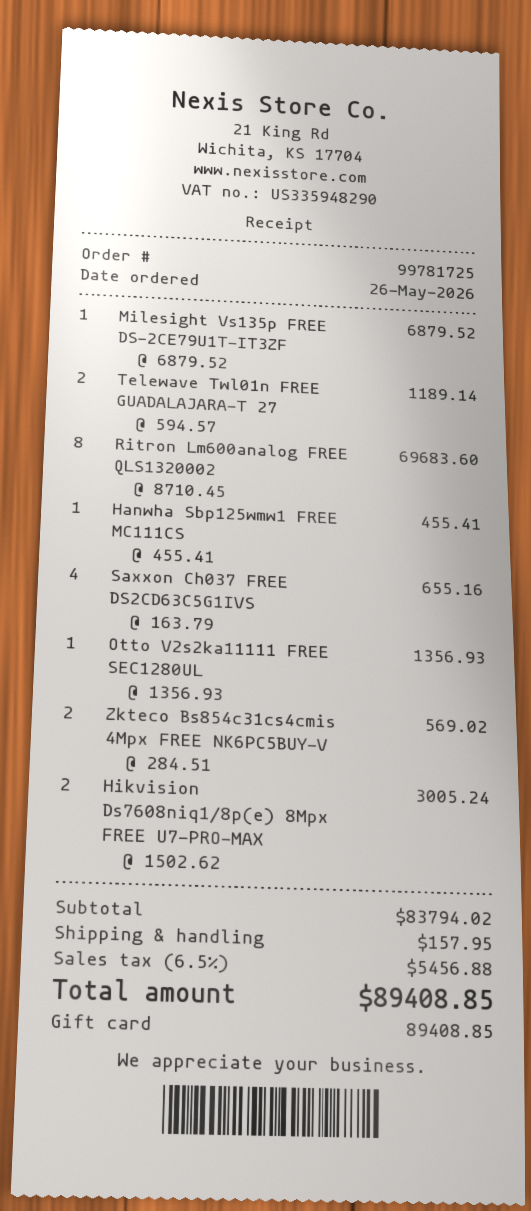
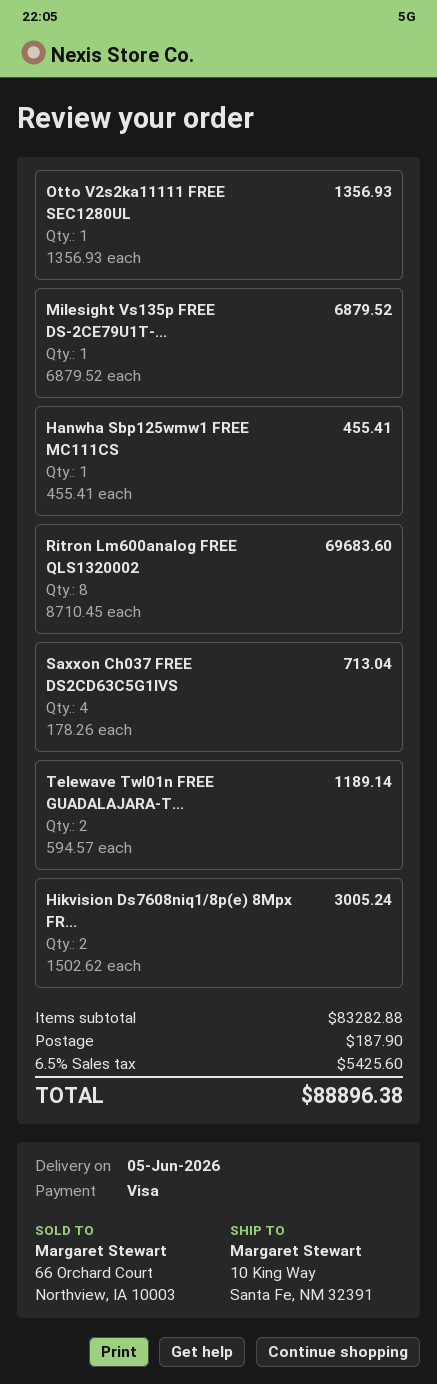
payment method: gift card -> Visa
Saxxon Ch037 FREE DS2CD63C5G1IVS: 4 x 163.79 = 655.16 -> 4 x 178.26 = 713.04
Zkteco Bs854c31cs4cmis 4Mpx FREE NK6PC5BUY-V: 2 x 284.51 = 569.02 -> none
subtotal: 83794.02 -> 83282.88
shipping: 157.95 -> 187.90
tax: 6.5% = 5456.88 -> 6.5% = 5425.60
total: 89408.85 -> 88896.38

